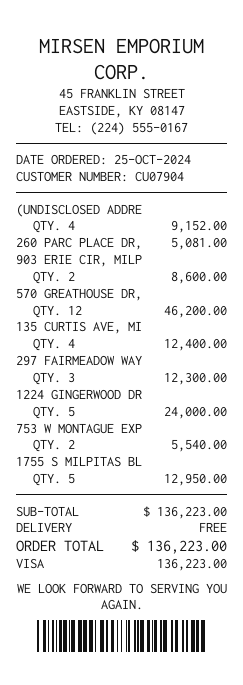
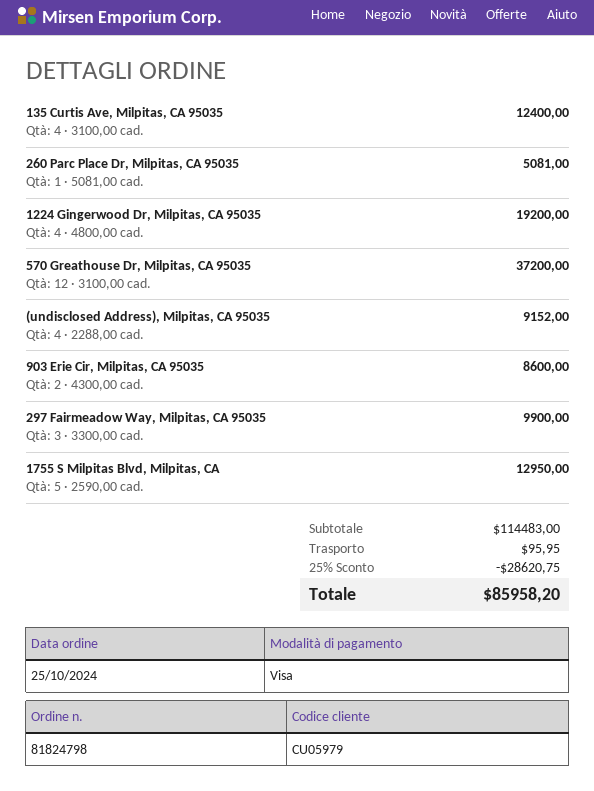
customer number: CU07904 -> CU05979
570 GREATHOUSE DR,: 12 for 46200.00 -> 12 for 37200.00
297 FAIRMEADOW WAY: 3 for 12300.00 -> 3 for 9900.00
1224 GINGERWOOD DR: 5 for 24000.00 -> 4 for 19200.00
753 W MONTAGUE EXP: 2 for 5540.00 -> none
subtotal: 136223.00 -> 114483.00
discount: none -> 25% = 28620.75
shipping: 0.00 -> 95.95
total: 136223.00 -> 85958.20

